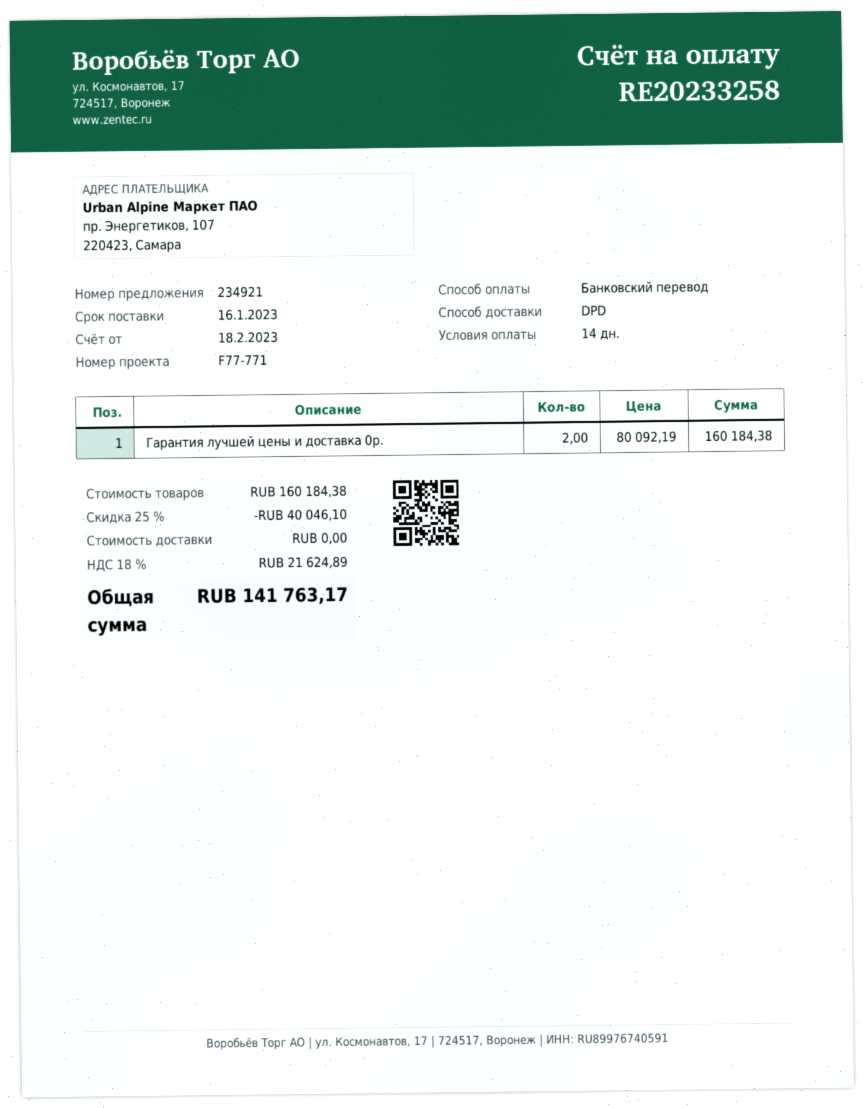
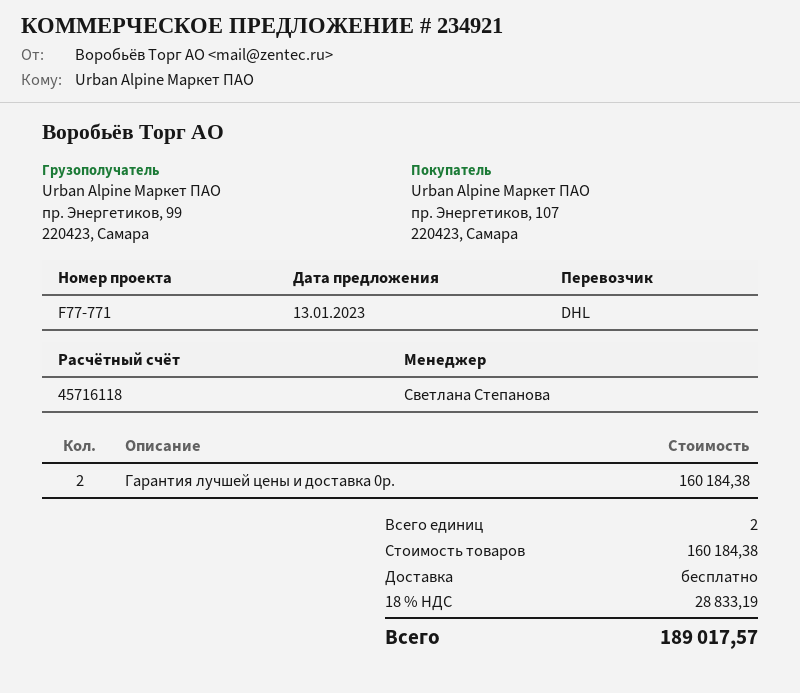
shipping method: DPD -> DHL
discount: 25% = 40046.10 -> none
tax: 18% = 21624.89 -> 18% = 28833.19
total: 141763.17 -> 189017.57

